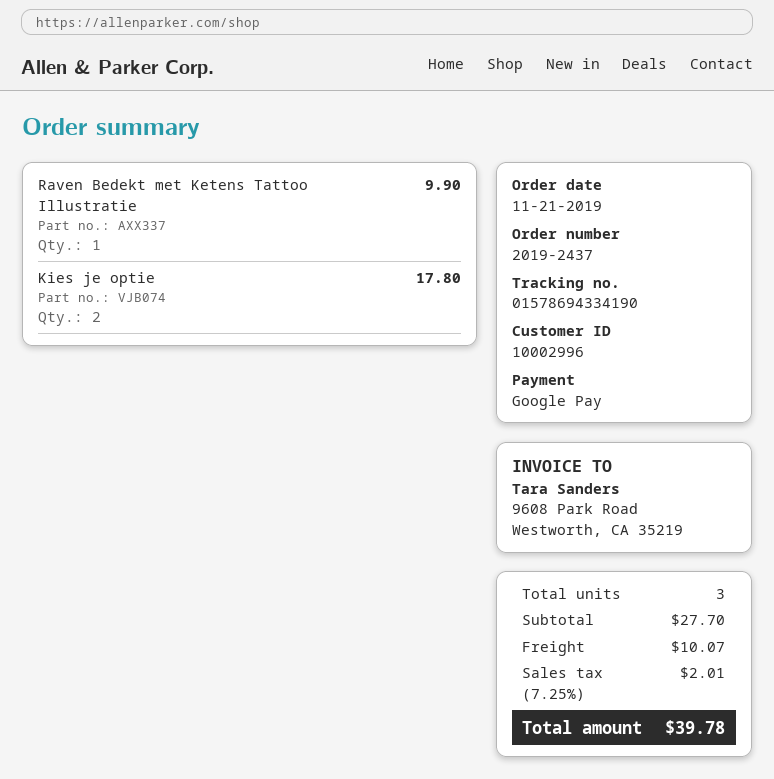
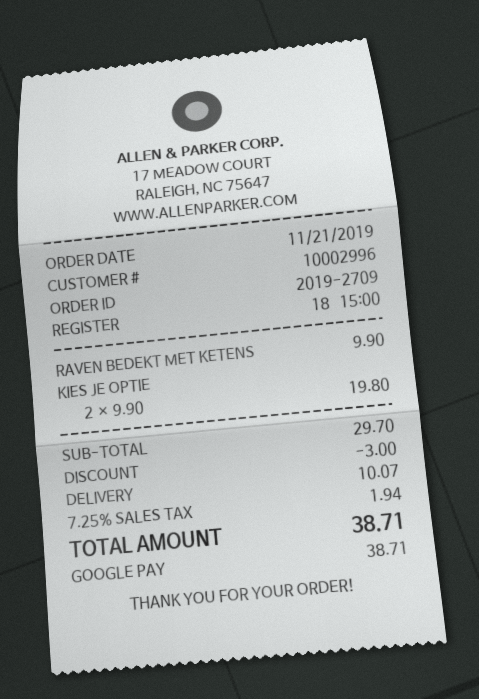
order number: 2019-2437 -> 2019-2709
Kies je optie: 2 for 17.80 -> 2 for 19.80
subtotal: 27.70 -> 29.70
discount: none -> 3.00
tax: 7.25% = 2.01 -> 7.25% = 1.94
total: 39.78 -> 38.71

